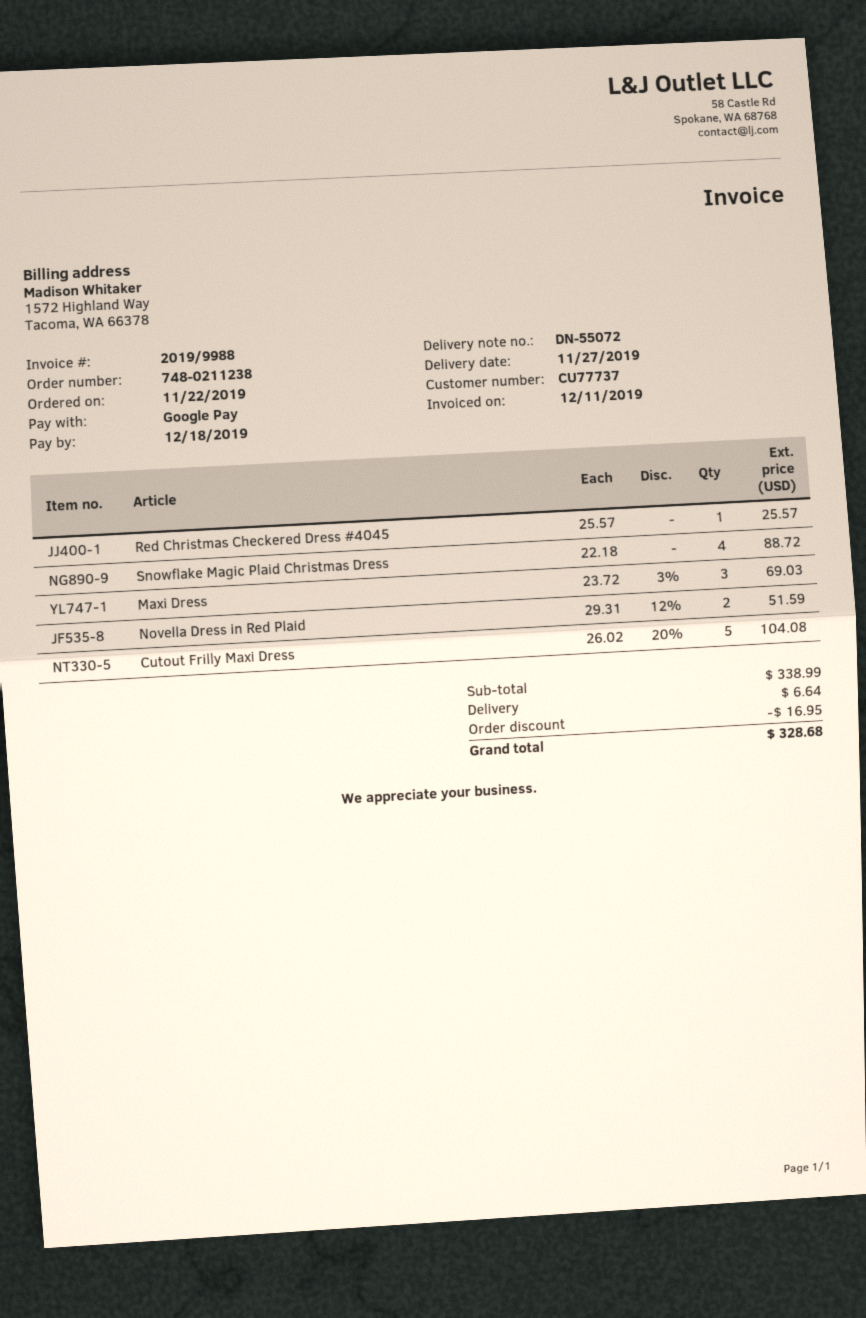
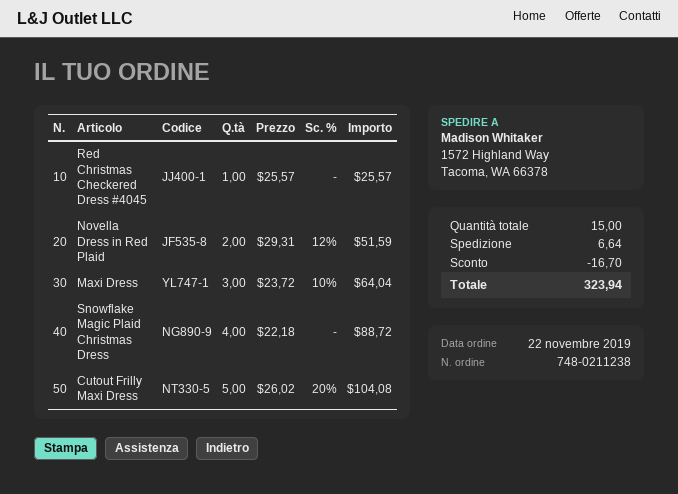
Maxi Dress: 3 x 23.72 - 3% = 69.03 -> 3 x 23.72 - 10% = 64.04
discount: 16.95 -> 16.70
total: 328.68 -> 323.94

